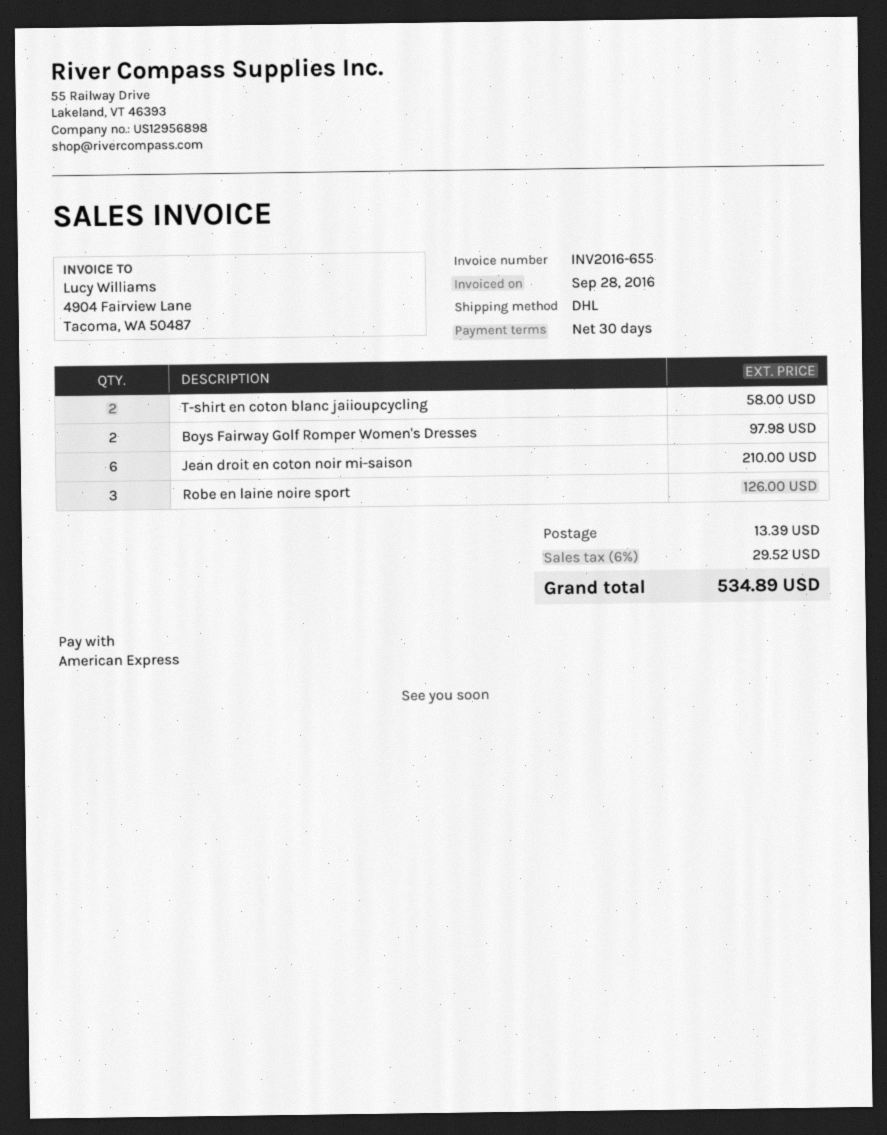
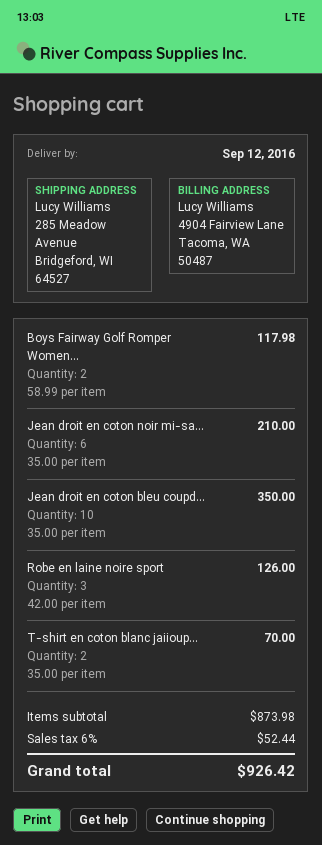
T-shirt en coton blanc jaiioupcycling: 2 for 58.00 -> 2 for 70.00
Boys Fairway Golf Romper Women's Dresses: 2 for 97.98 -> 2 for 117.98
Jean droit en coton bleu coupd...: none -> 10 for 350.00
shipping: 13.39 -> none
tax: 6% = 29.52 -> 6% = 52.44
total: 534.89 -> 926.42

